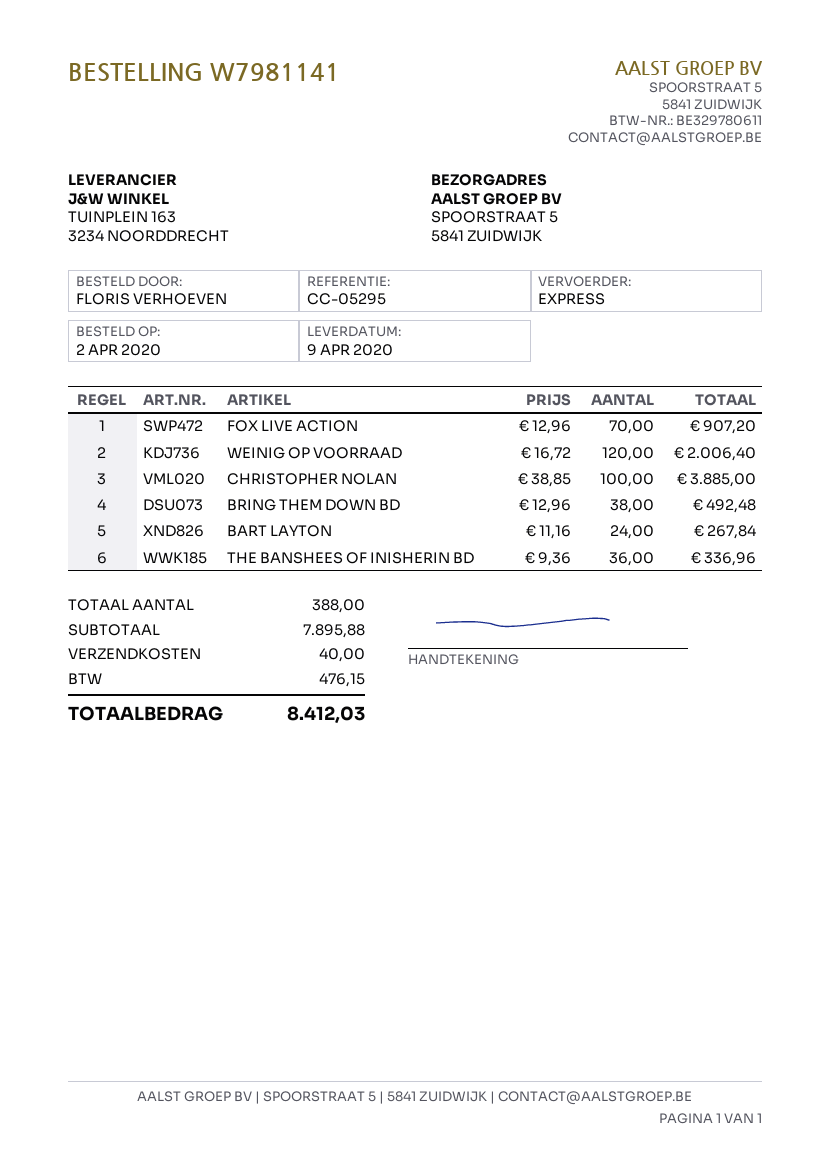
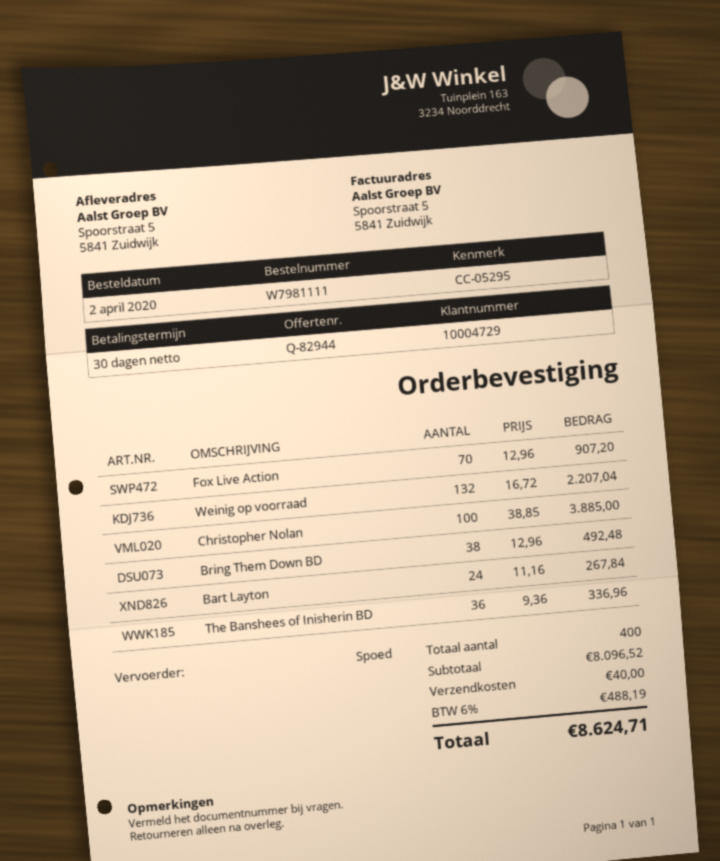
order number: W7981141 -> W7981111
WEINIG OP VOORRAAD: 120 x 16.72 = 2006.40 -> 132 x 16.72 = 2207.04
total quantity: 388 -> 400
subtotal: 7895.88 -> 8096.52
tax: 476.15 -> 488.19
total: 8412.03 -> 8624.71

